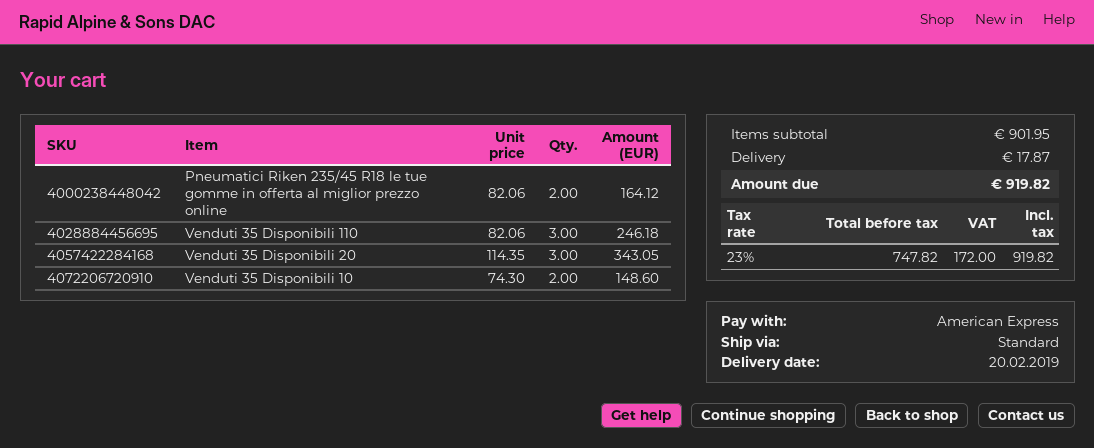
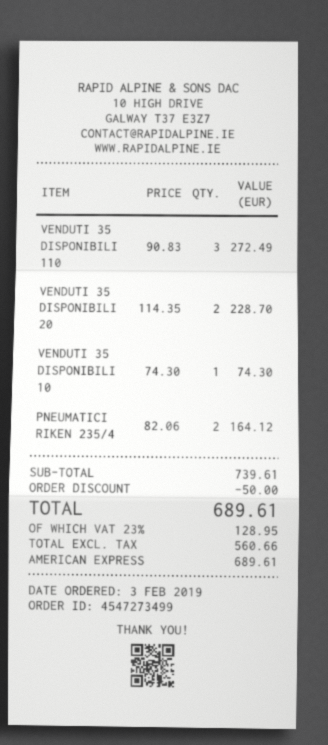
Venduti 35 Disponibili 110: 3 x 82.06 = 246.18 -> 3 x 90.83 = 272.49
Venduti 35 Disponibili 20: 3 x 114.35 = 343.05 -> 2 x 114.35 = 228.70
Venduti 35 Disponibili 10: 2 x 74.30 = 148.60 -> 1 x 74.30 = 74.30
subtotal: 901.95 -> 739.61
discount: none -> 50.00
shipping: 17.87 -> none
net: 747.82 -> 560.66
tax: 23% = 172.00 -> 23% = 128.95
total: 919.82 -> 689.61

